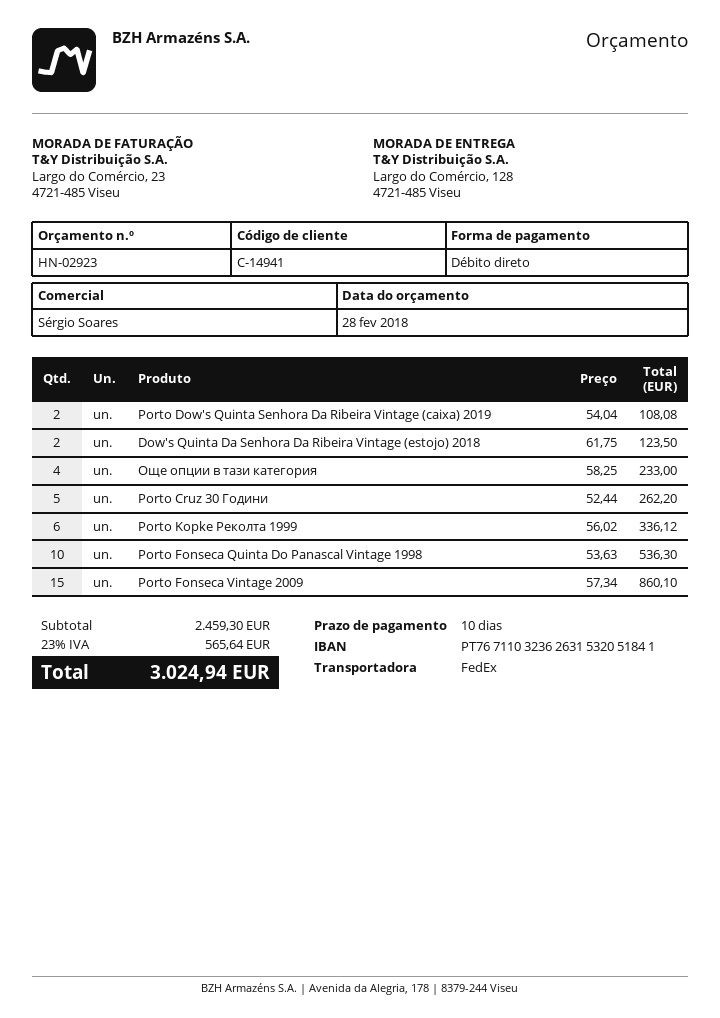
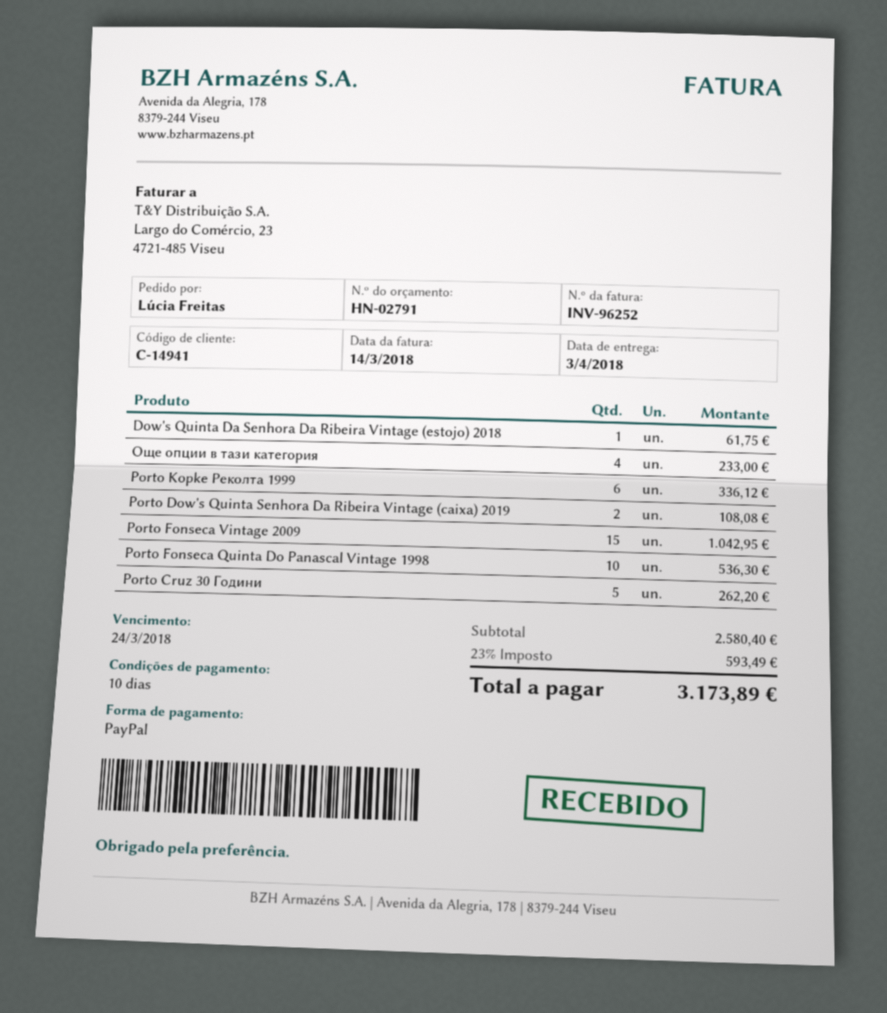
quote number: HN-02923 -> HN-02791
payment method: direct debit -> PayPal
Dow's Quinta Da Senhora Da Ribeira Vintage (estojo) 2018: 2 for 123.50 -> 1 for 61.75
Porto Fonseca Vintage 2009: 15 for 860.10 -> 15 for 1042.95
subtotal: 2459.30 -> 2580.40
tax: 23% = 565.64 -> 23% = 593.49
total: 3024.94 -> 3173.89

